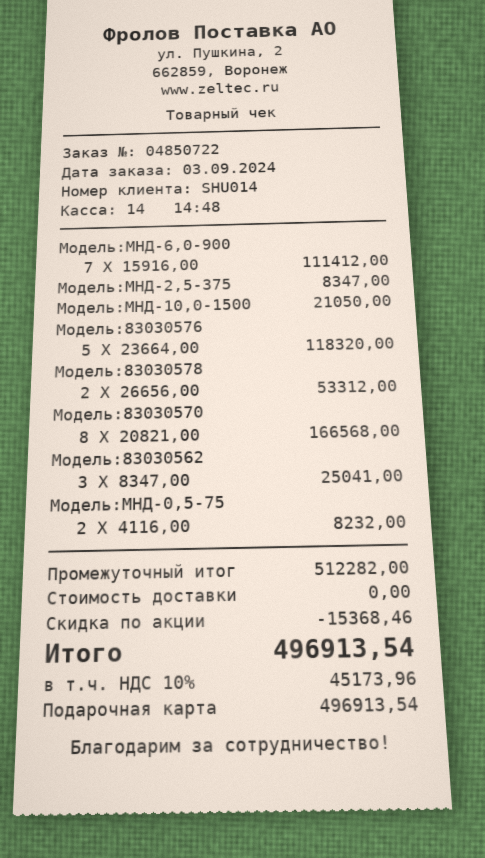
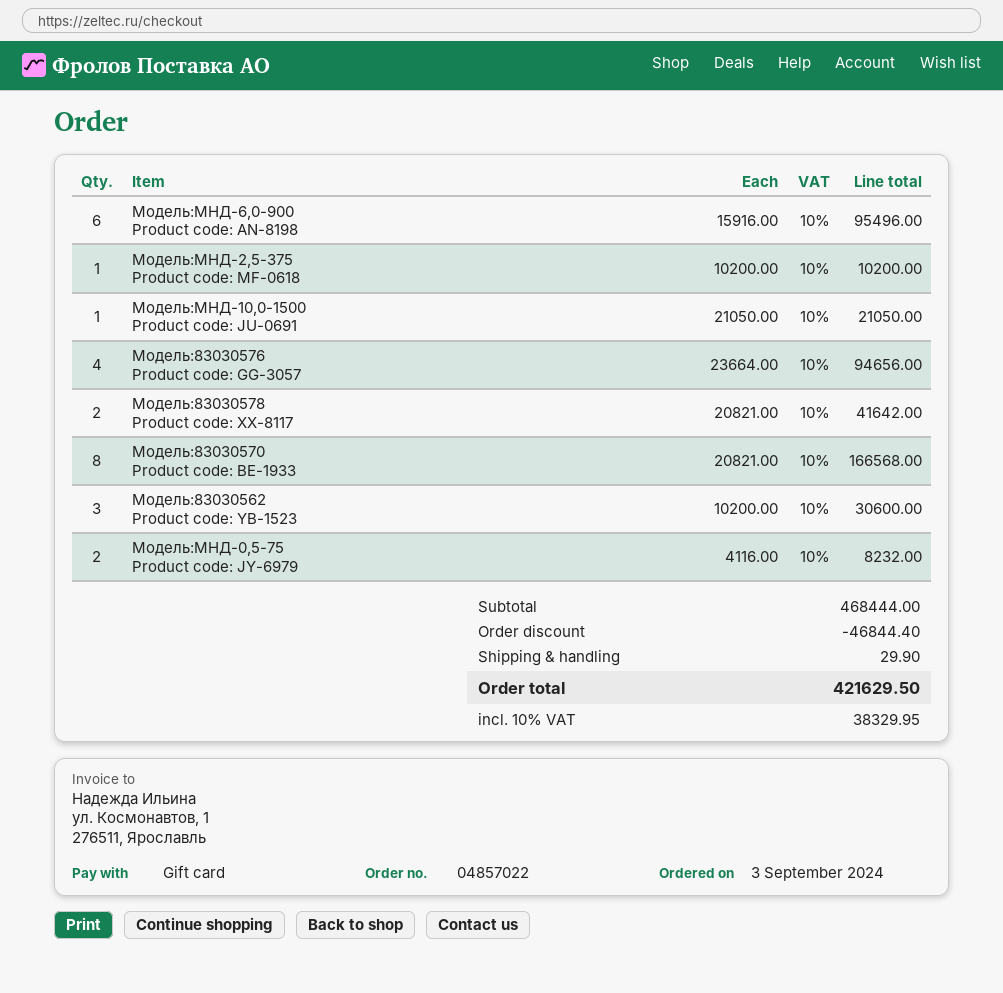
order number: 04850722 -> 04857022
Модель:МНД-6,0-900: 7 x 15916.00 = 111412.00 -> 6 x 15916.00 = 95496.00
Модель:МНД-2,5-375: 1 x 8347.00 = 8347.00 -> 1 x 10200.00 = 10200.00
Модель:83030576: 5 x 23664.00 = 118320.00 -> 4 x 23664.00 = 94656.00
Модель:83030578: 2 x 26656.00 = 53312.00 -> 2 x 20821.00 = 41642.00
Модель:83030562: 3 x 8347.00 = 25041.00 -> 3 x 10200.00 = 30600.00
subtotal: 512282.00 -> 468444.00
discount: 15368.46 -> 46844.40
shipping: 0.00 -> 29.90
tax: 10% = 45173.96 -> 10% = 38329.95
total: 496913.54 -> 421629.50

